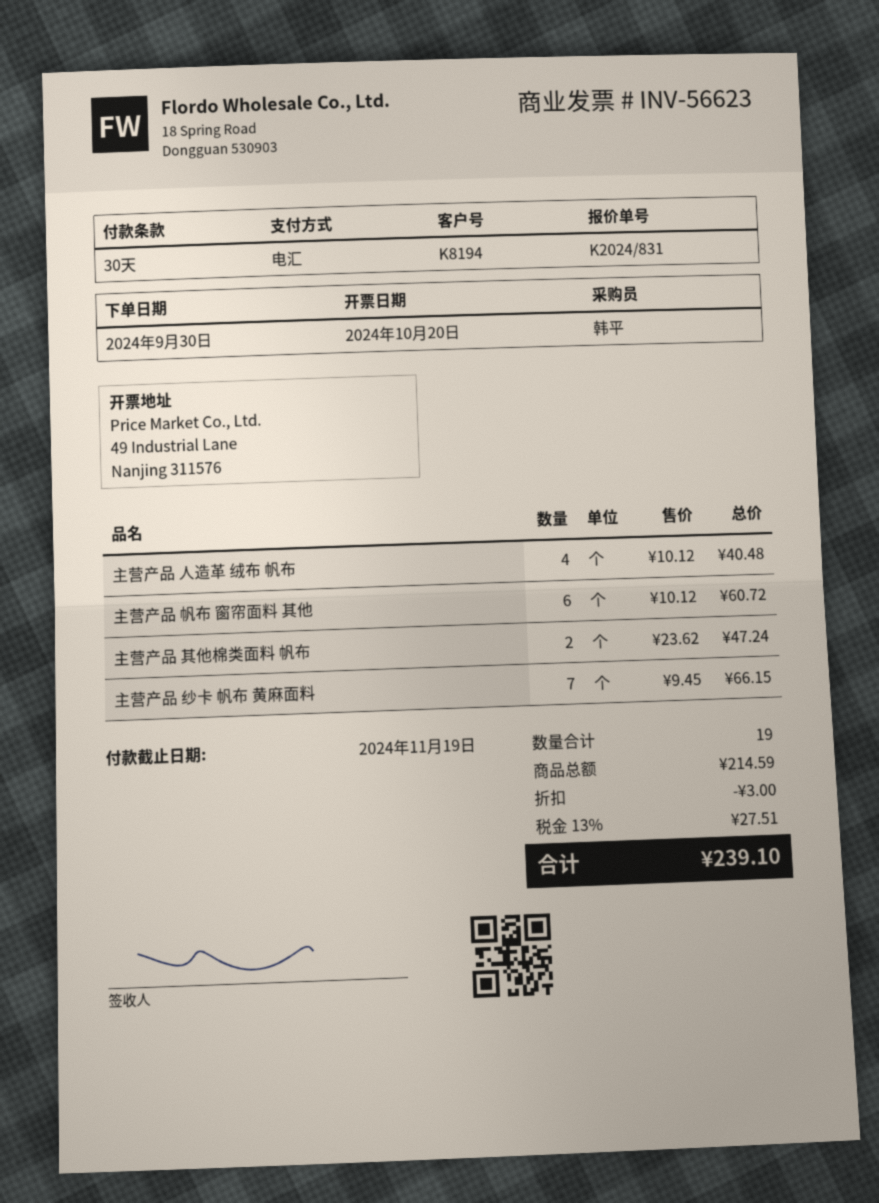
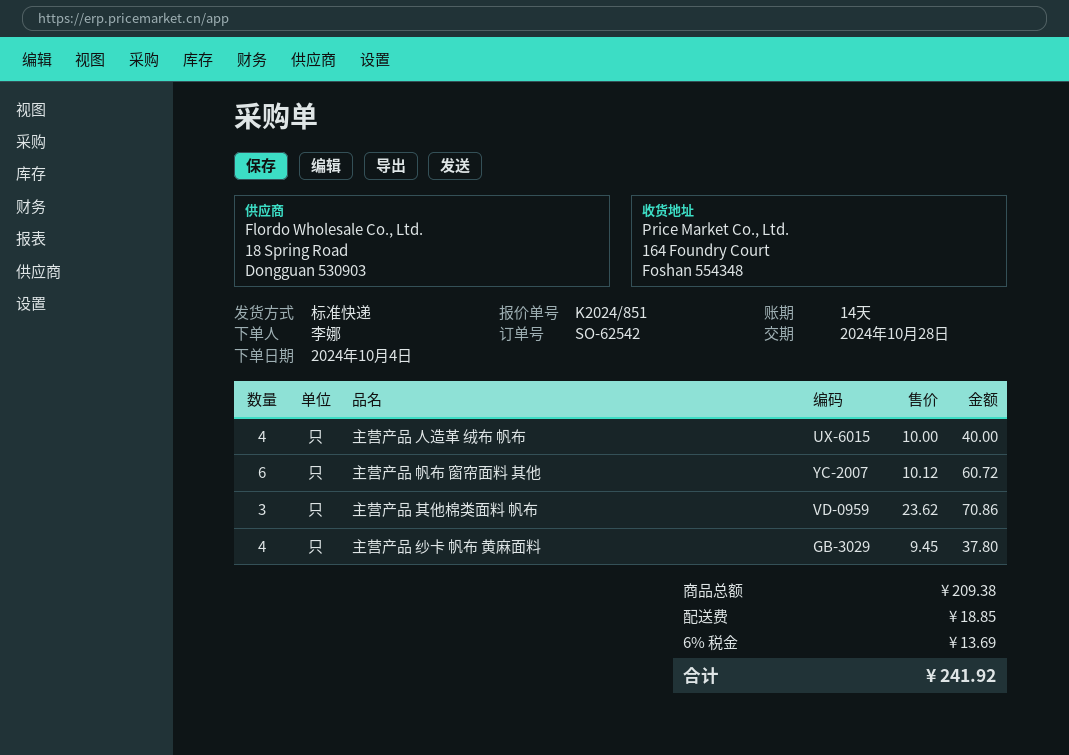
quote number: K2024/831 -> K2024/851
order date: 2024-09-30 -> 2024-10-04
payment terms: 30 days -> 14 days
ordered by: 韩平 -> 李娜
主营产品 人造革 绒布 帆布: 4 x 10.12 = 40.48 -> 4 x 10.00 = 40.00
主营产品 其他棉类面料 帆布: 2 x 23.62 = 47.24 -> 3 x 23.62 = 70.86
主营产品 纱卡 帆布 黄麻面料: 7 x 9.45 = 66.15 -> 4 x 9.45 = 37.80
subtotal: 214.59 -> 209.38
discount: 3.00 -> none
shipping: none -> 18.85
tax: 13% = 27.51 -> 6% = 13.69
total: 239.10 -> 241.92

